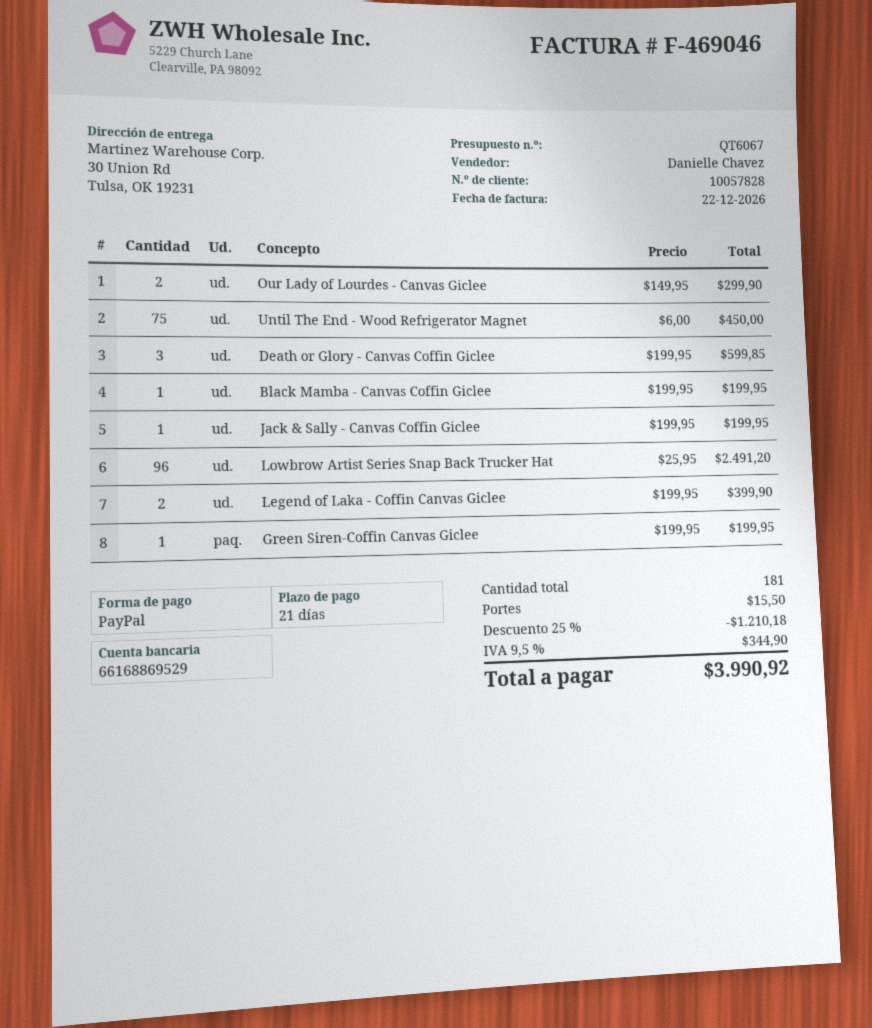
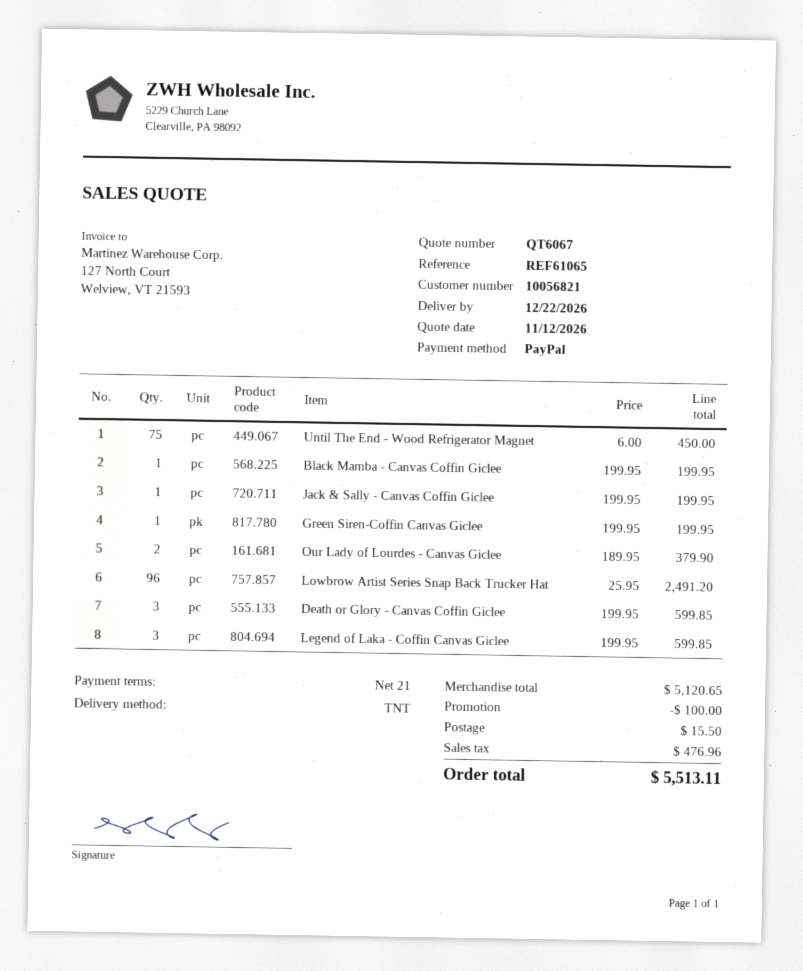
customer number: 10057828 -> 10056821
Our Lady of Lourdes - Canvas Giclee: 2 x 149.95 = 299.90 -> 2 x 189.95 = 379.90
Legend of Laka - Coffin Canvas Giclee: 2 x 199.95 = 399.90 -> 3 x 199.95 = 599.85
discount: 1210.18 -> 100.00
tax: 344.90 -> 476.96
total: 3990.92 -> 5513.11

